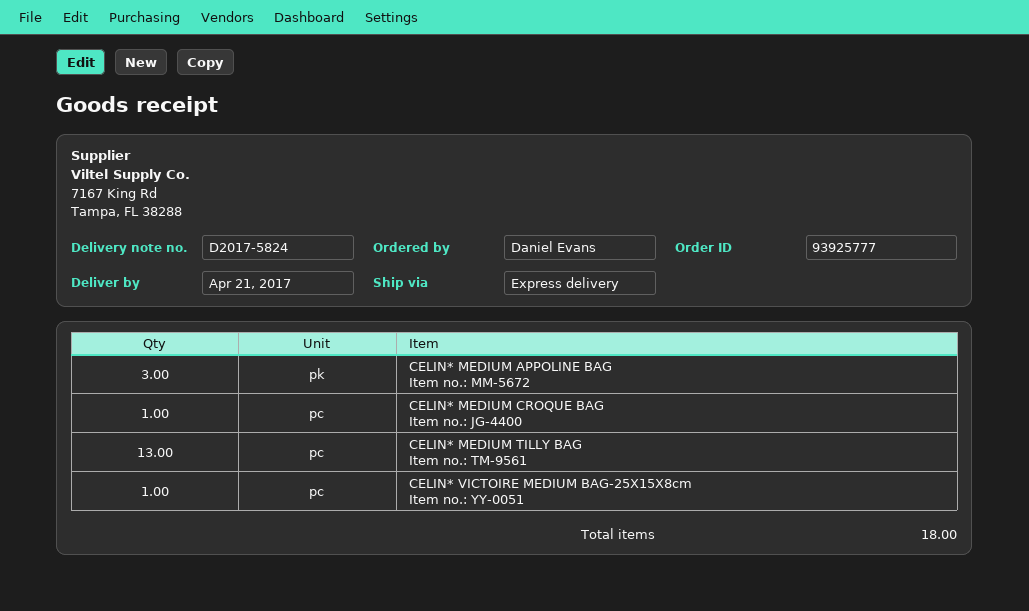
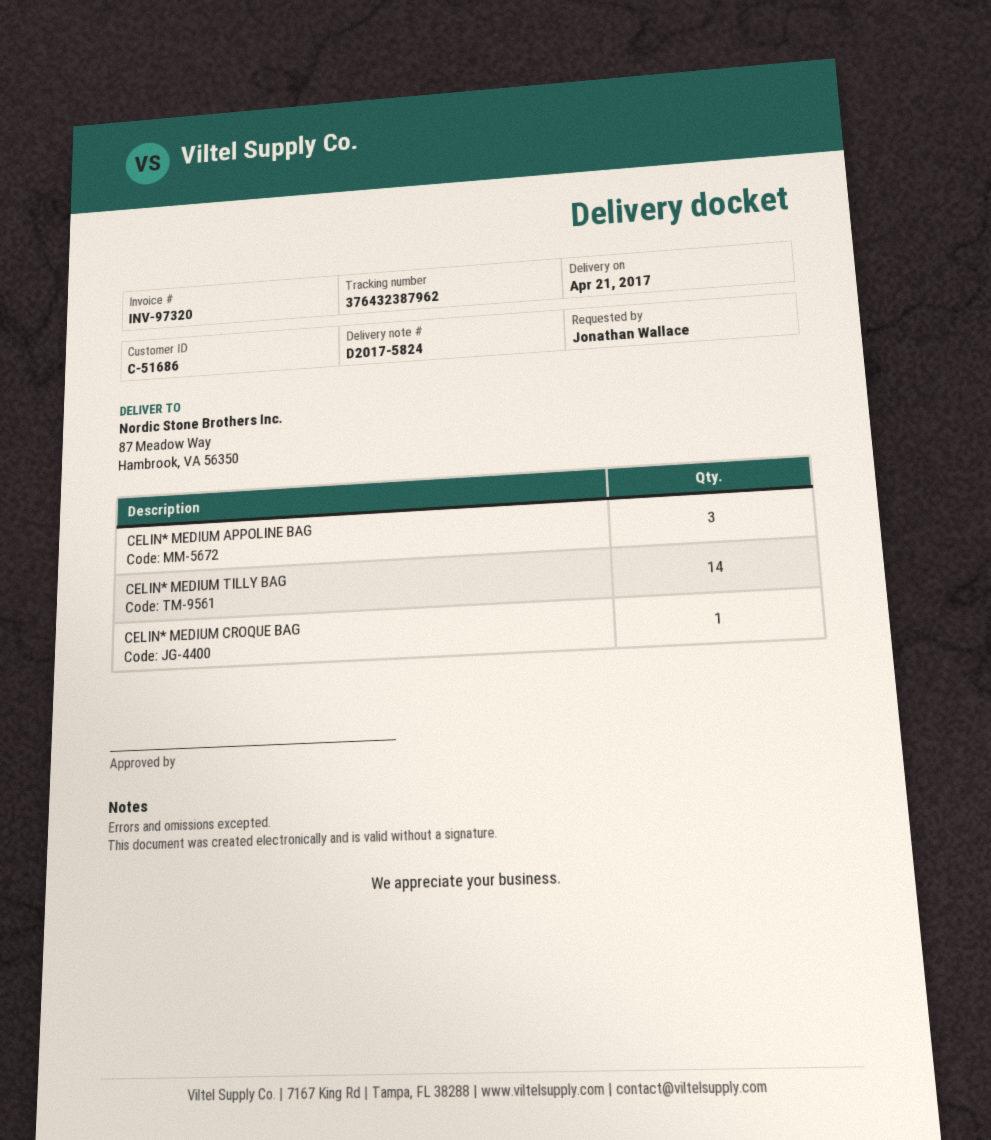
ordered by: Daniel Evans -> Jonathan Wallace
CELIN* MEDIUM TILLY BAG: 13 -> 14
CELIN* VICTOIRE MEDIUM BAG-25X15X8cm: 1 -> none

